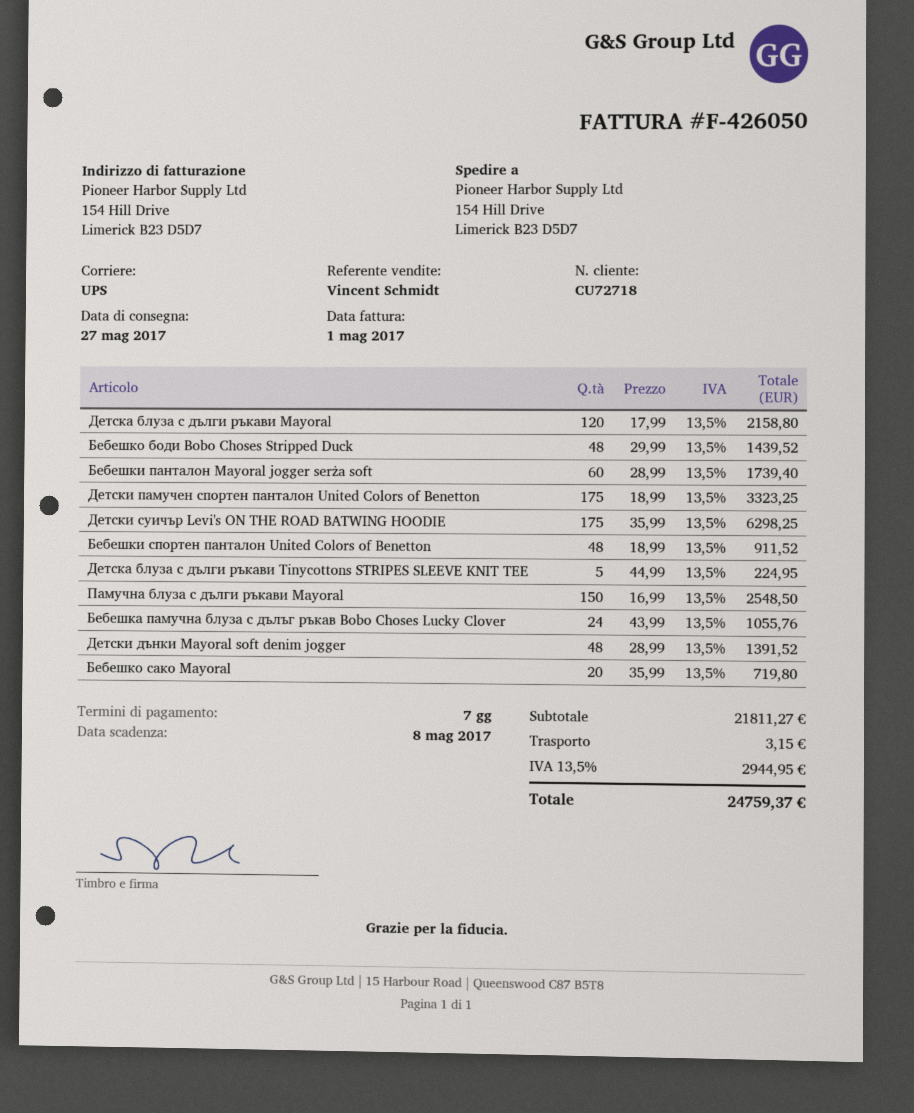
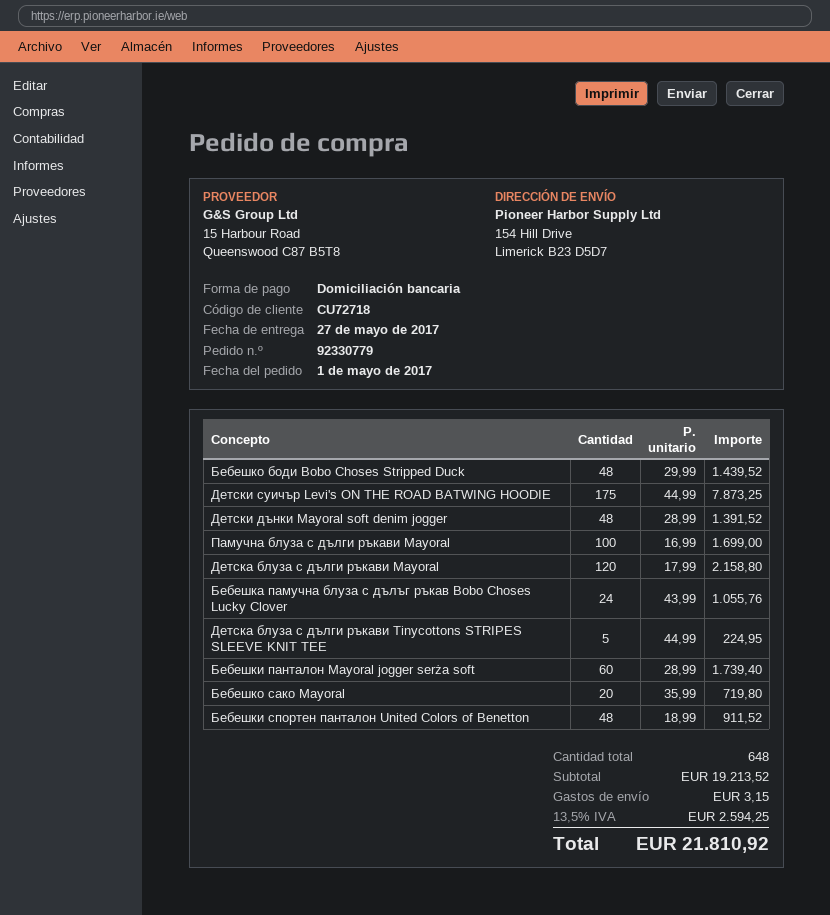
Детски памучен спортен панталон United Colors of Benetton: 175 x 18.99 = 3323.25 -> none
Детски суичър Levi's ON THE ROAD BATWING HOODIE: 175 x 35.99 = 6298.25 -> 175 x 44.99 = 7873.25
Памучна блуза с дълги ръкави Mayoral: 150 x 16.99 = 2548.50 -> 100 x 16.99 = 1699.00
subtotal: 21811.27 -> 19213.52
tax: 13.5% = 2944.95 -> 13.5% = 2594.25
total: 24759.37 -> 21810.92

